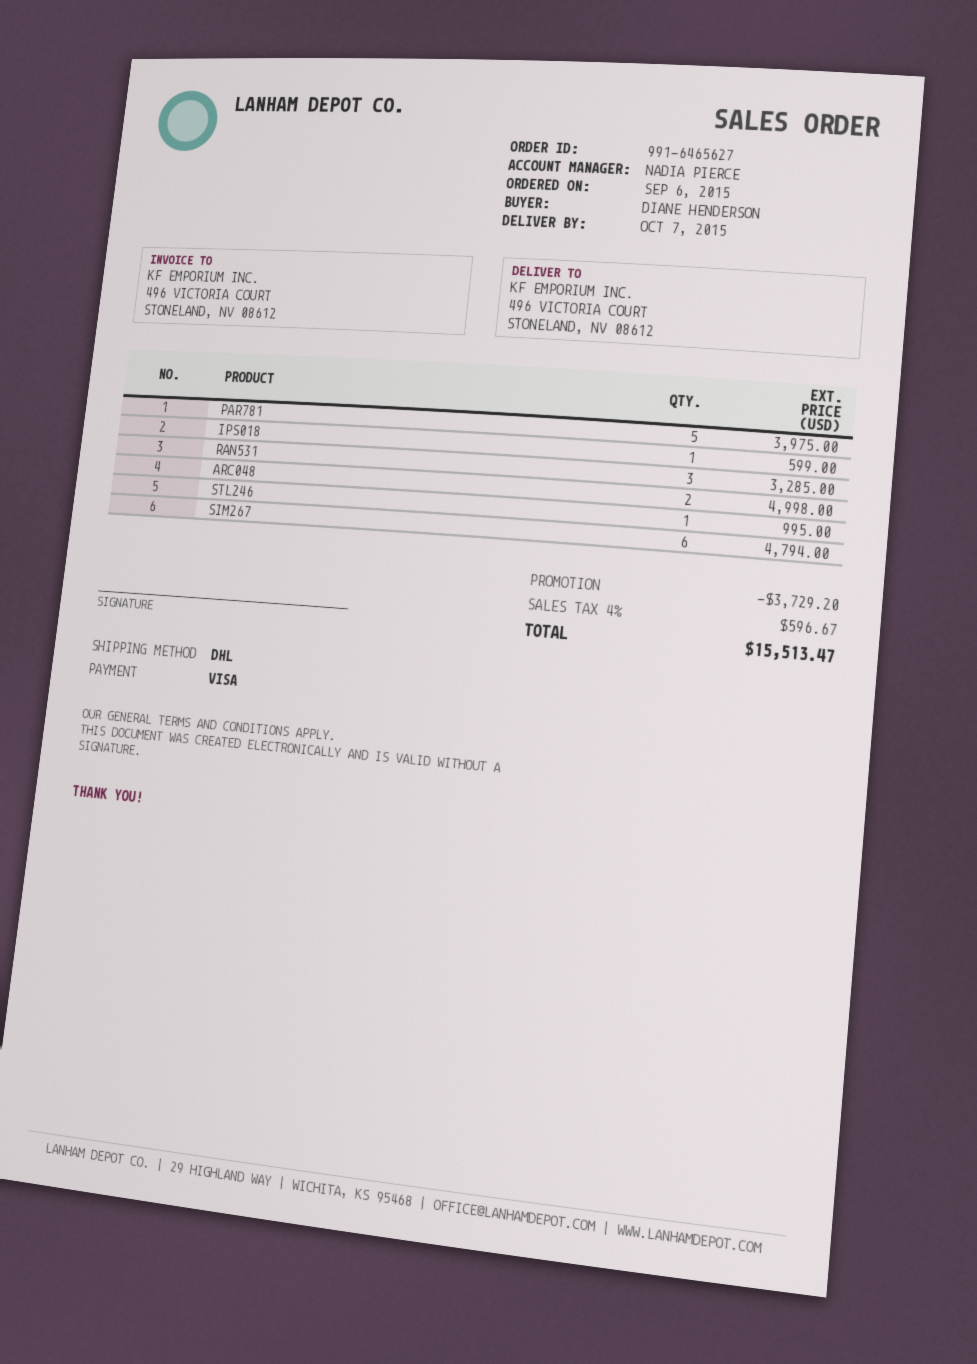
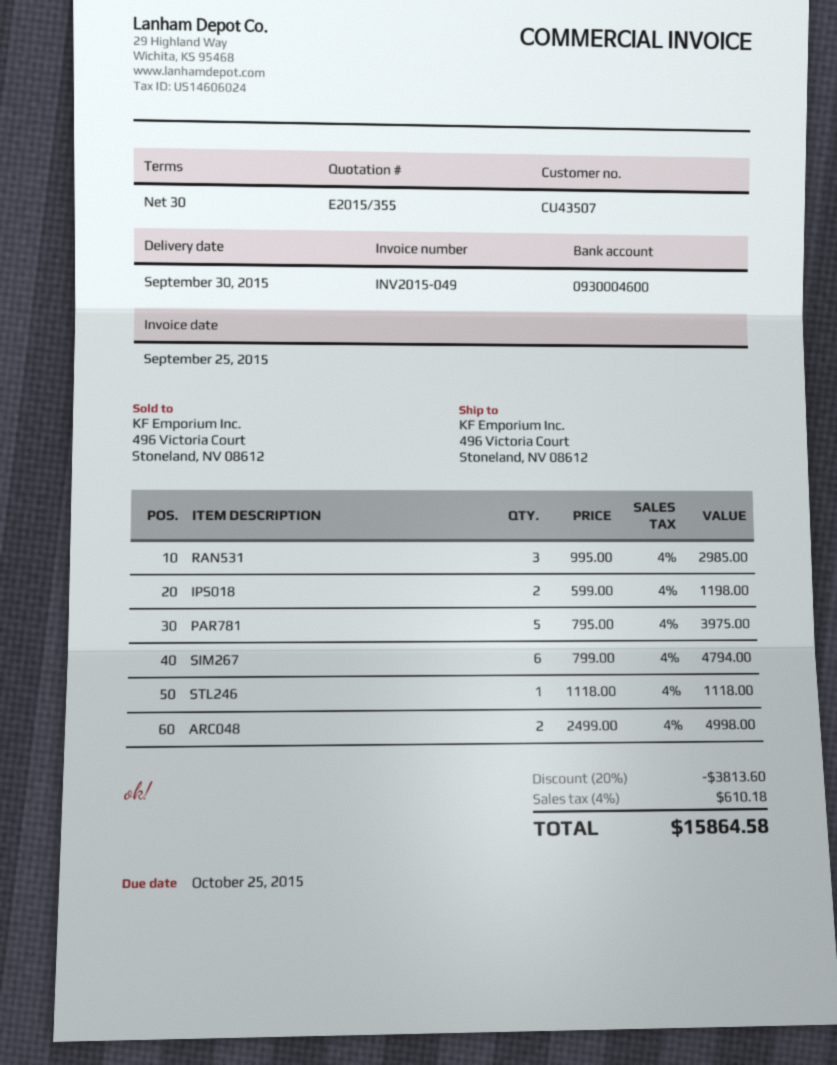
delivery date: 2015-10-07 -> 2015-09-30
IPS018: 1 for 599.00 -> 2 for 1198.00
RAN531: 3 for 3285.00 -> 3 for 2985.00
STL246: 1 for 995.00 -> 1 for 1118.00
discount: 3729.20 -> 3813.60
tax: 4% = 596.67 -> 4% = 610.18
total: 15513.47 -> 15864.58

